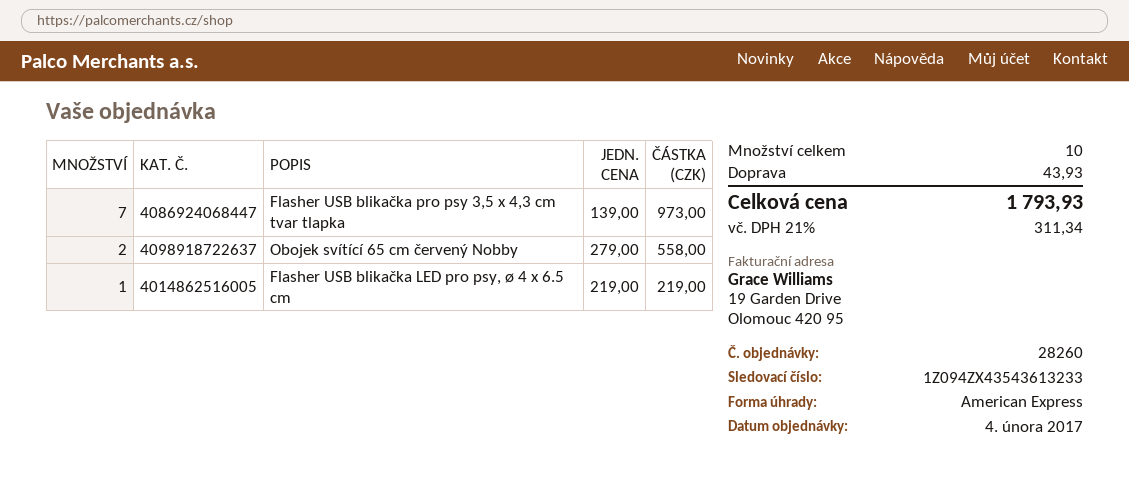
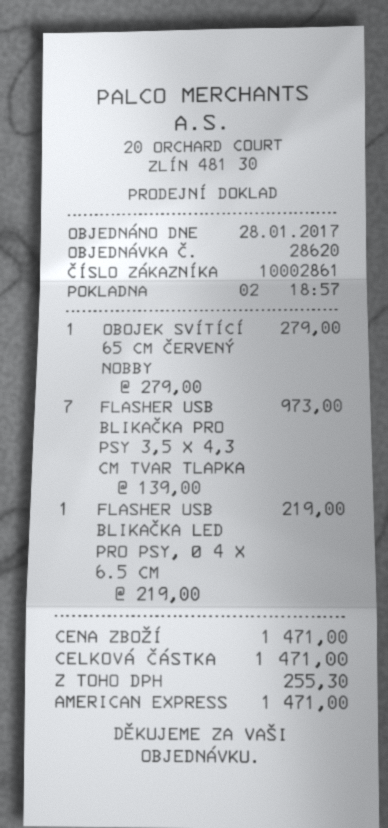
order number: 28260 -> 28620
order date: 2017-02-04 -> 2017-01-28
Obojek svítící 65 cm červený Nobby: 2 x 279.00 = 558.00 -> 1 x 279.00 = 279.00
shipping: 43.93 -> none
tax: 311.34 -> 255.30
total: 1793.93 -> 1471.00

